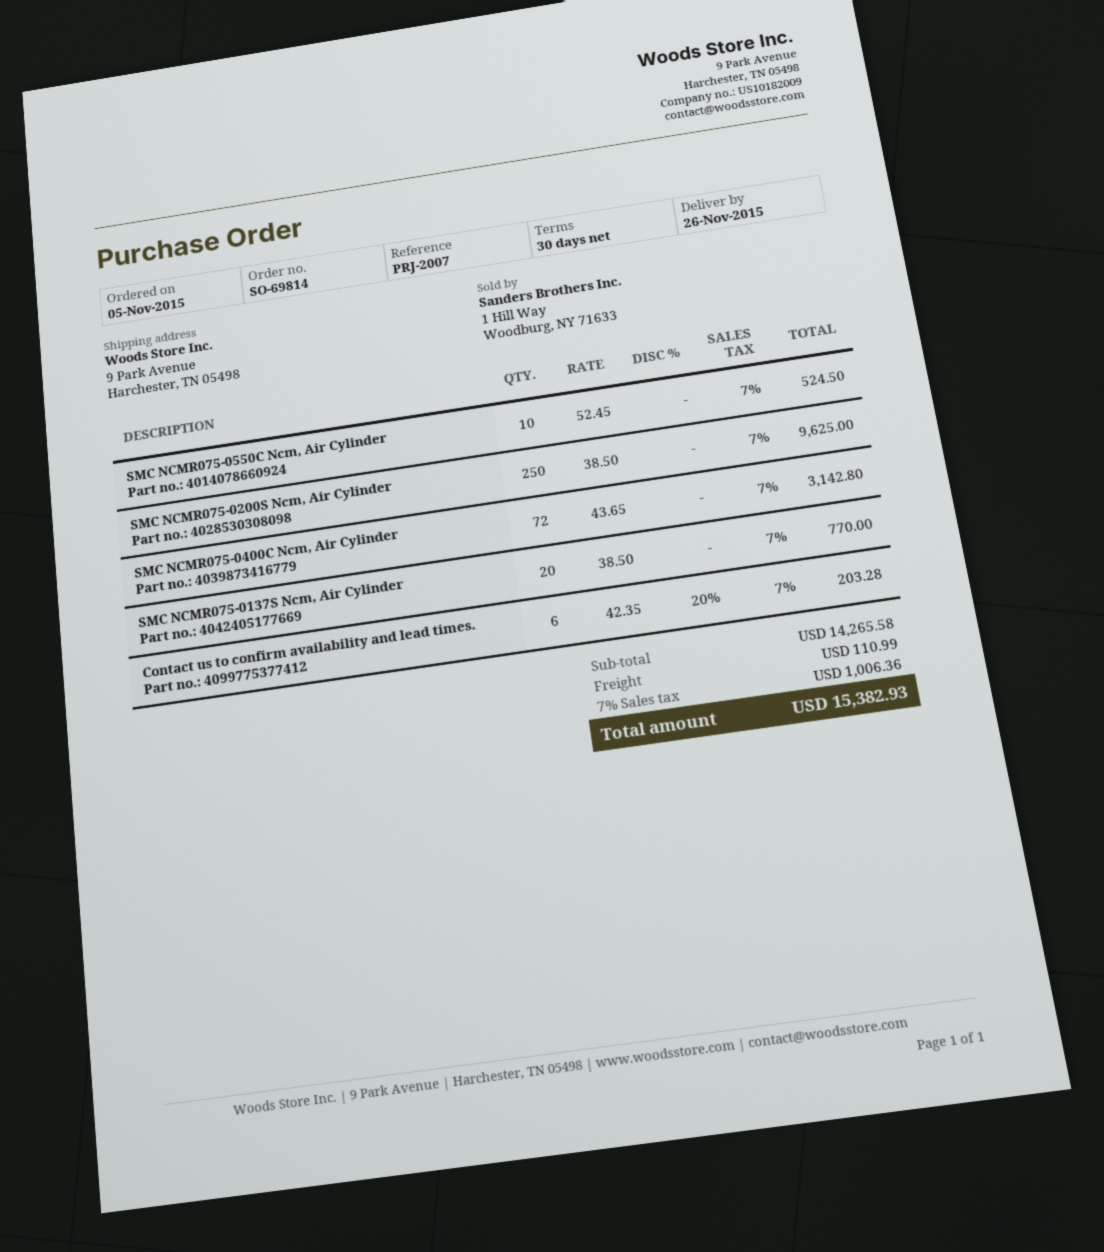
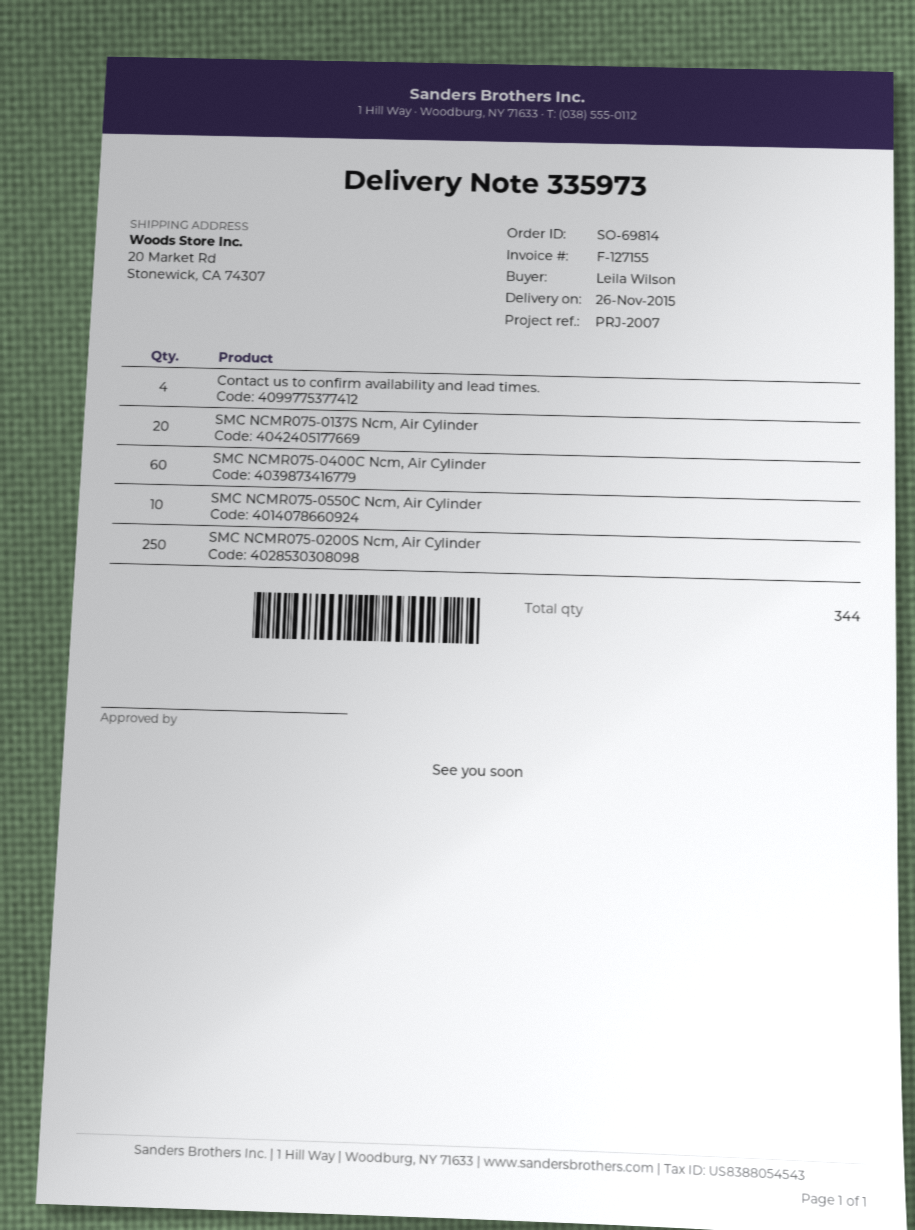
ship to: 9 Park Avenue, Harchester, TN 05498 -> 20 Market Rd, Stonewick, CA 74307
SMC NCMR075-0400C Ncm, Air Cylinder: 72 -> 60
Contact us to confirm availability and lead times.: 6 -> 4

